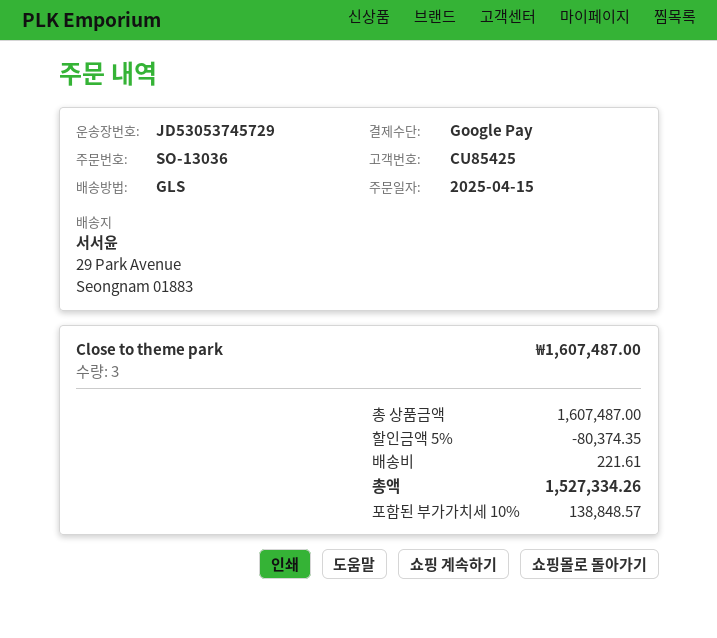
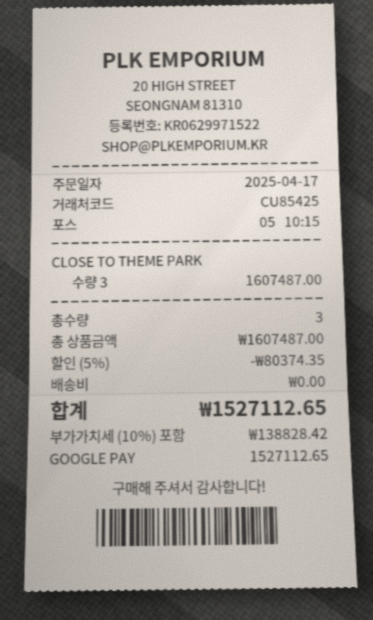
order date: 2025-04-15 -> 2025-04-17
shipping: 221.61 -> 0.00
tax: 10% = 138848.57 -> 10% = 138828.42
total: 1527334.26 -> 1527112.65

